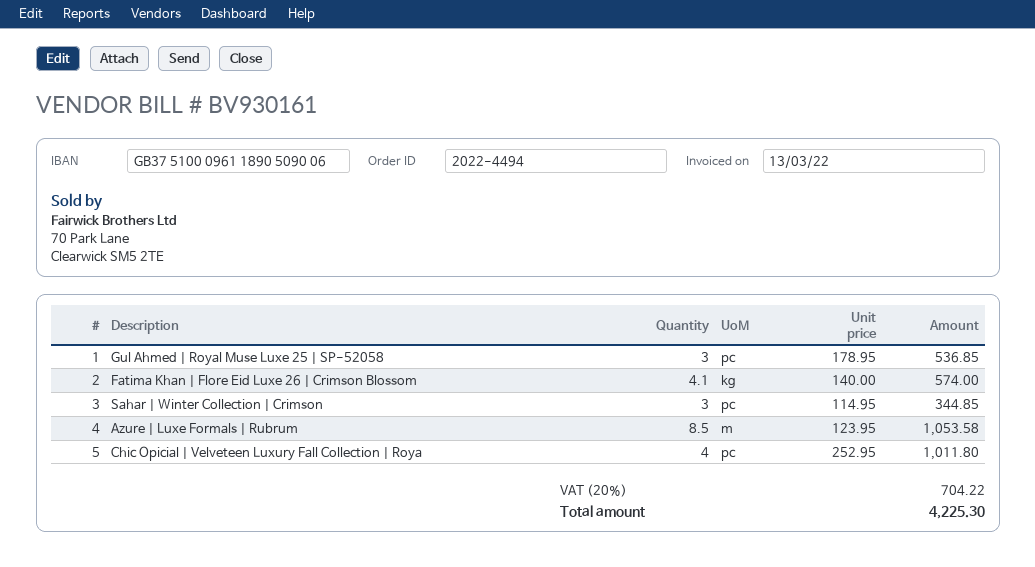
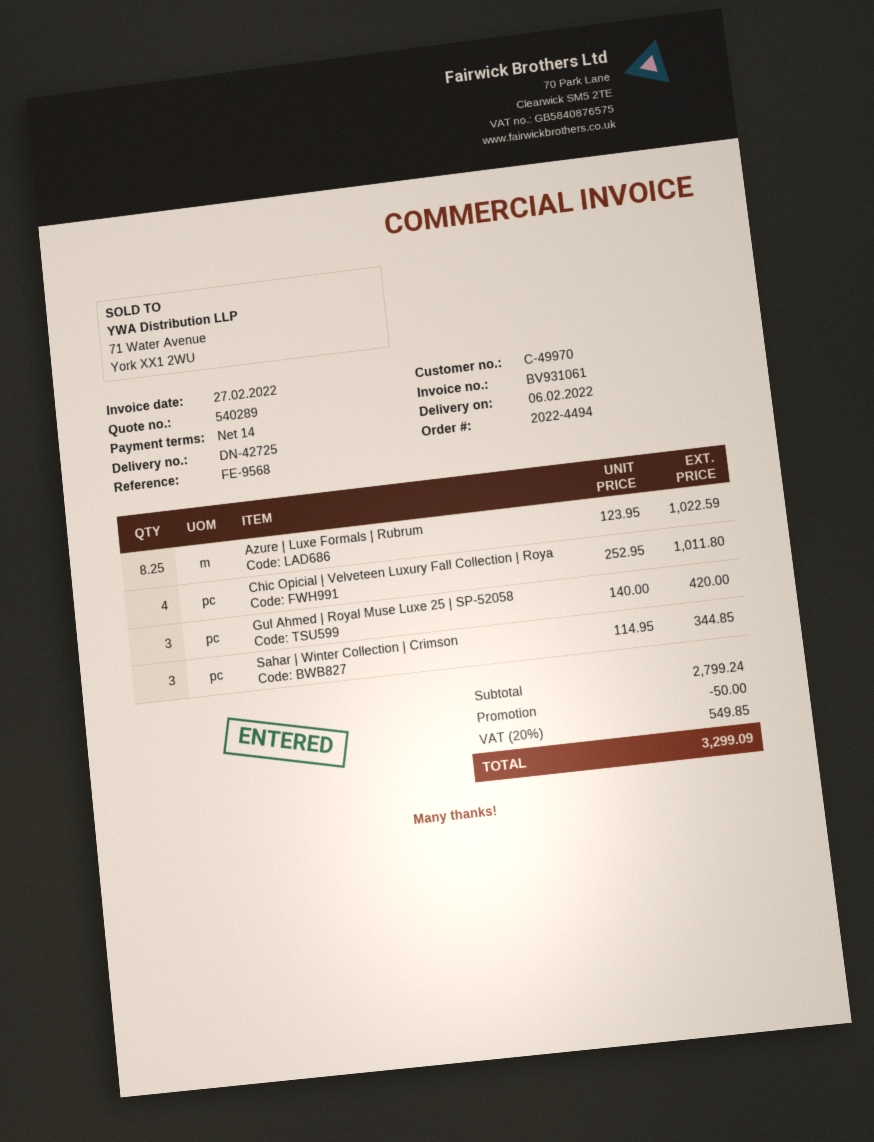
invoice number: BV930161 -> BV931061
invoice date: 2022-03-13 -> 2022-02-27
Gul Ahmed | Royal Muse Luxe 25 | SP-52058: 3 x 178.95 = 536.85 -> 3 x 140.00 = 420.00
Fatima Khan | Flore Eid Luxe 26 | Crimson Blossom: 4.1 x 140.00 = 574.00 -> none
Azure | Luxe Formals | Rubrum: 8.5 x 123.95 = 1053.58 -> 8.25 x 123.95 = 1022.59
discount: none -> 50.00
tax: 20% = 704.22 -> 20% = 549.85
total: 4225.30 -> 3299.09

